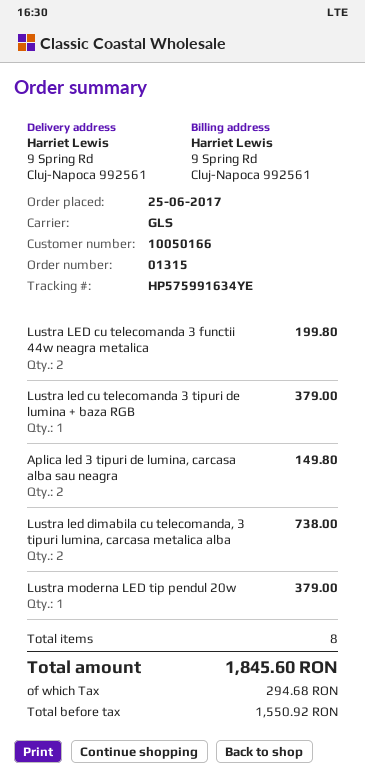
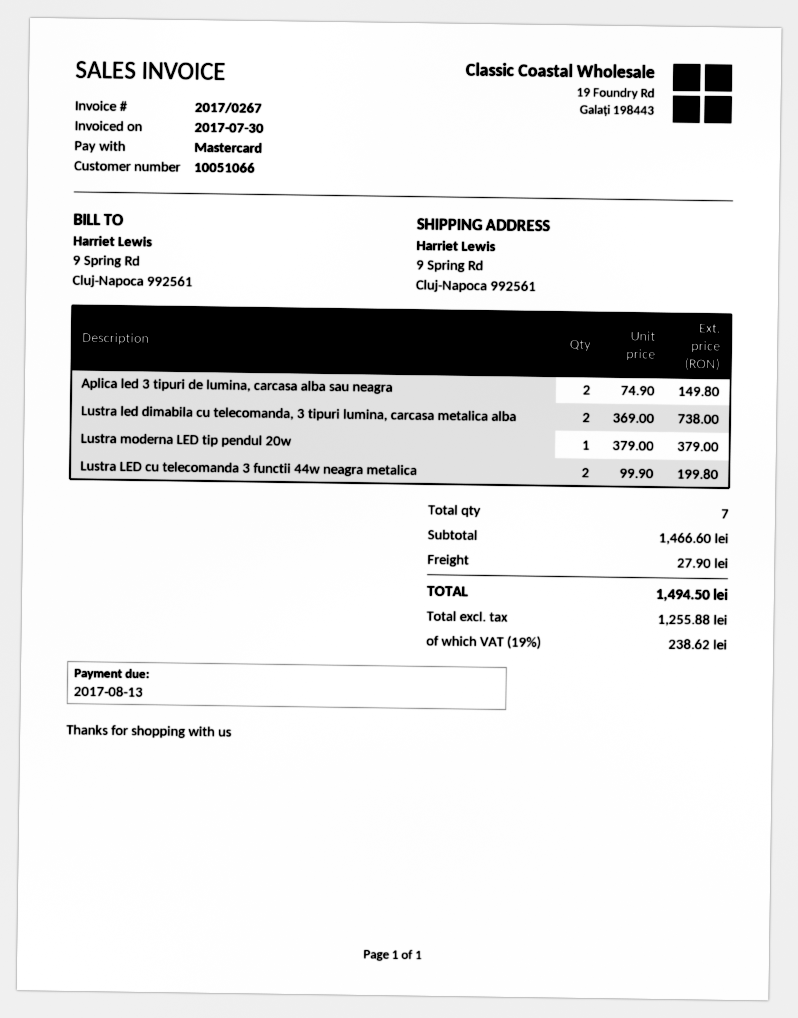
customer number: 10050166 -> 10051066
Lustra led cu telecomanda 3 tipuri de lumina + baza RGB: 1 for 379.00 -> none
total quantity: 8 -> 7
shipping: none -> 27.90
net: 1550.92 -> 1255.88
tax: 294.68 -> 238.62
total: 1845.60 -> 1494.50

